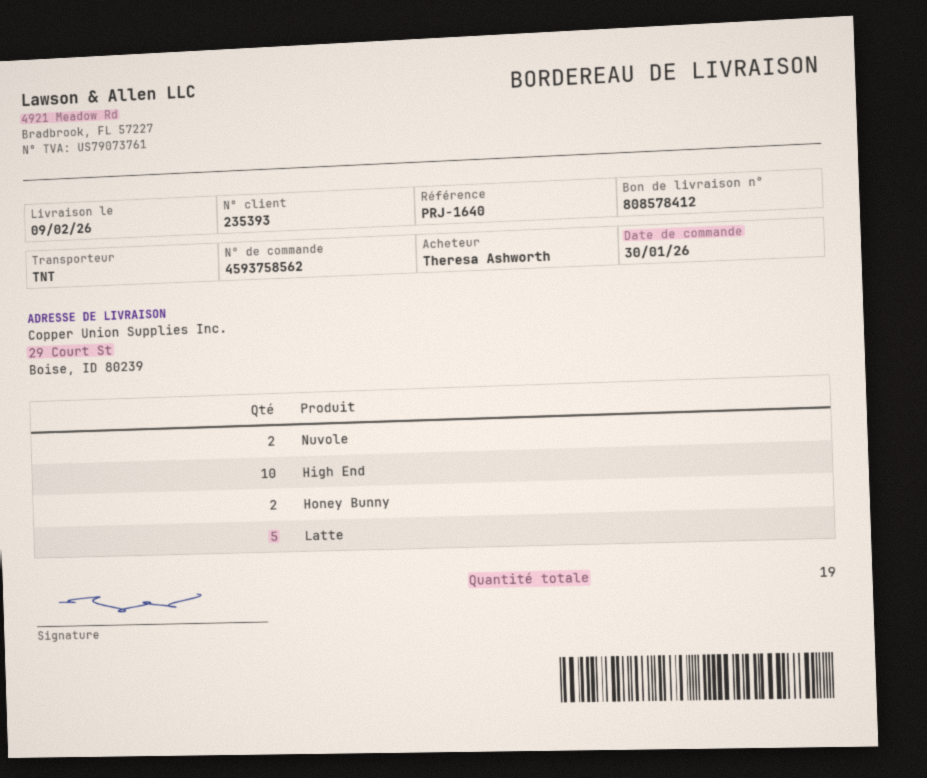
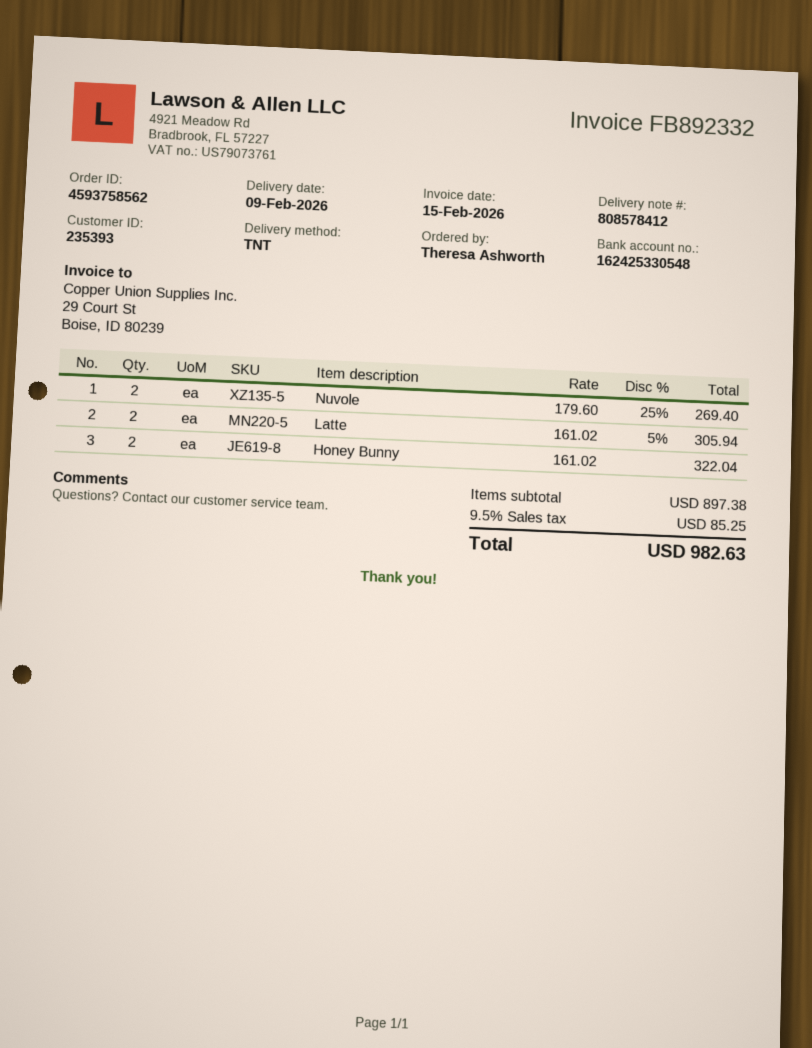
High End: 10 -> none
Latte: 5 -> 2

